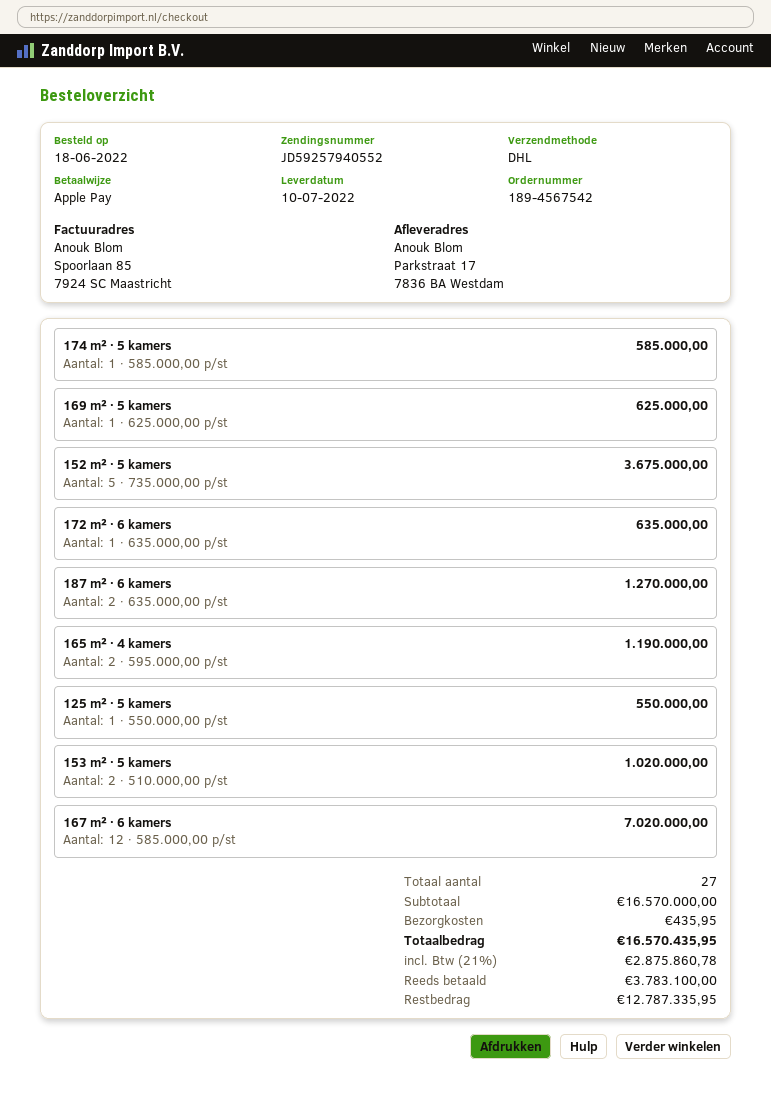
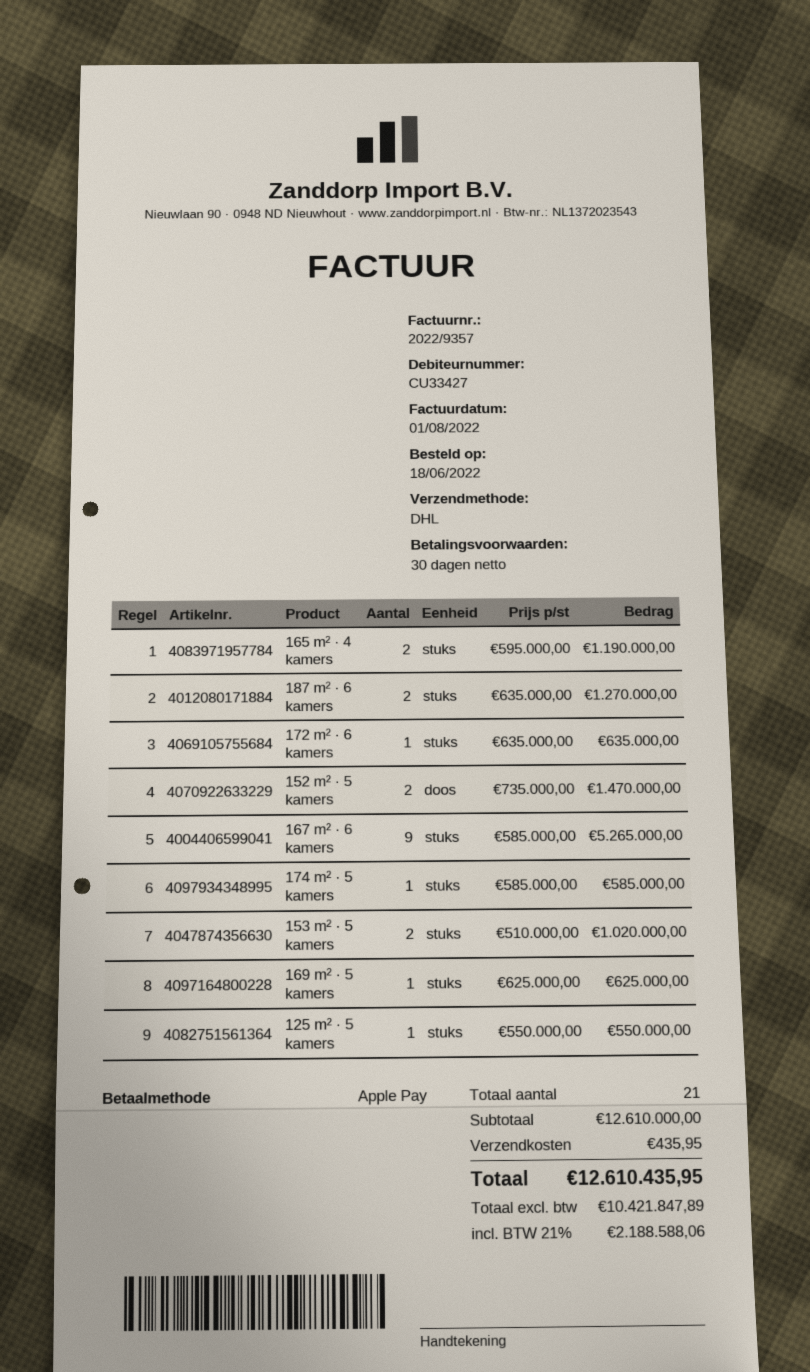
152 m² · 5 kamers: 5 x 735000.00 = 3675000.00 -> 2 x 735000.00 = 1470000.00
167 m² · 6 kamers: 12 x 585000.00 = 7020000.00 -> 9 x 585000.00 = 5265000.00
total quantity: 27 -> 21
subtotal: 16570000.00 -> 12610000.00
tax: 21% = 2875860.78 -> 21% = 2188588.06
total: 16570435.95 -> 12610435.95

